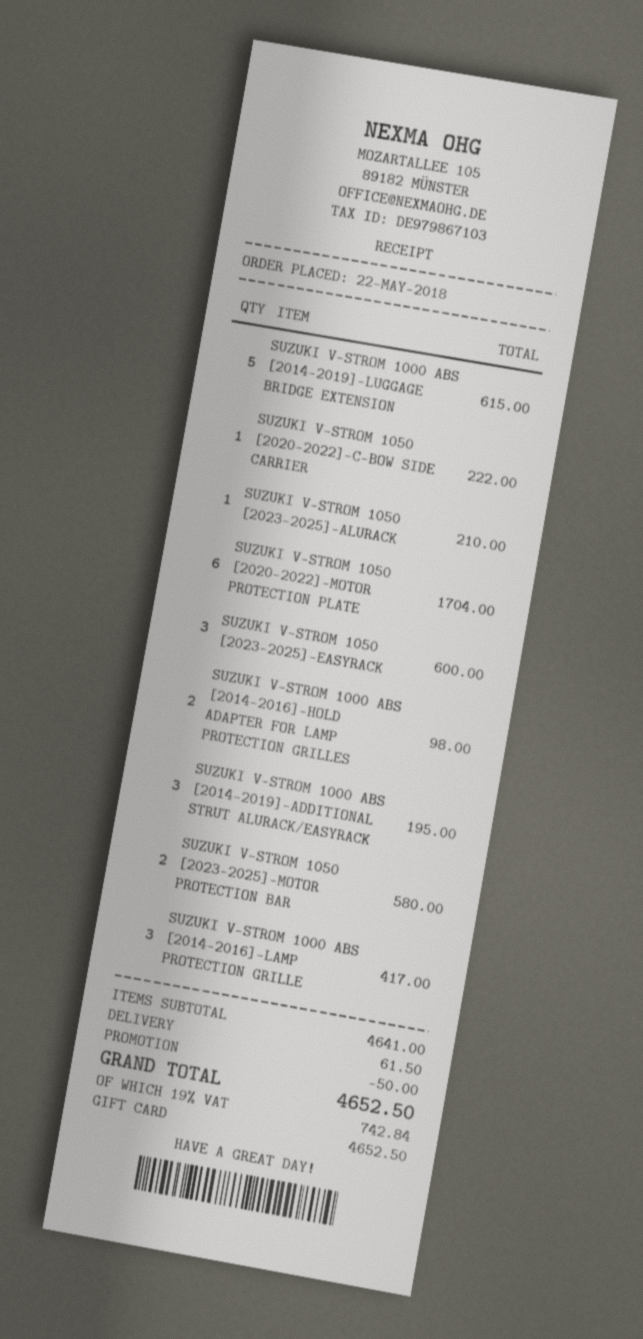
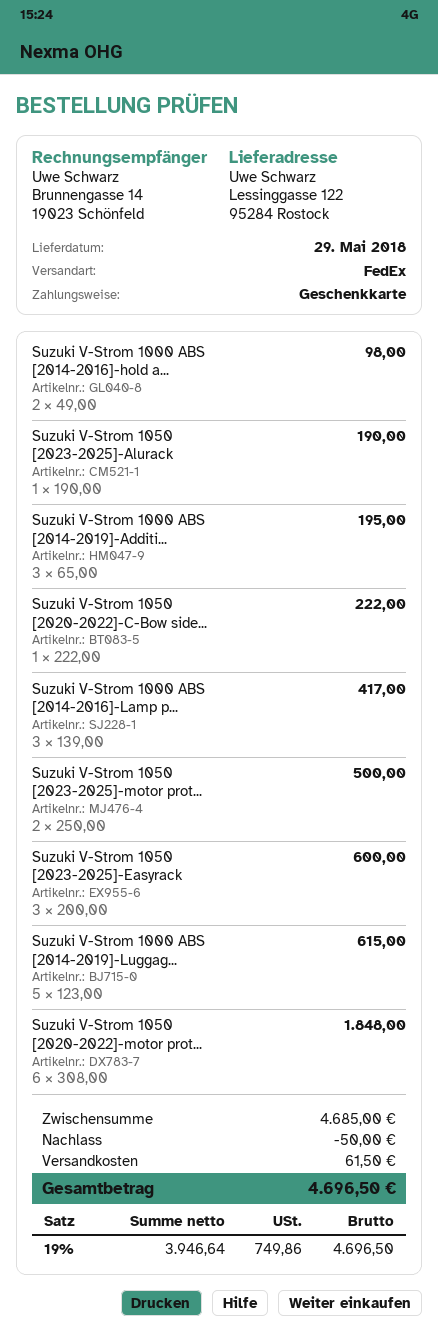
SUZUKI V-STROM 1050 [2023-2025]-ALURACK: 1 for 210.00 -> 1 for 190.00
SUZUKI V-STROM 1050 [2020-2022]-MOTOR PROTECTION PLATE: 6 for 1704.00 -> 6 for 1848.00
SUZUKI V-STROM 1050 [2023-2025]-MOTOR PROTECTION BAR: 2 for 580.00 -> 2 for 500.00
subtotal: 4641.00 -> 4685.00
tax: 19% = 742.84 -> 19% = 749.86
total: 4652.50 -> 4696.50

